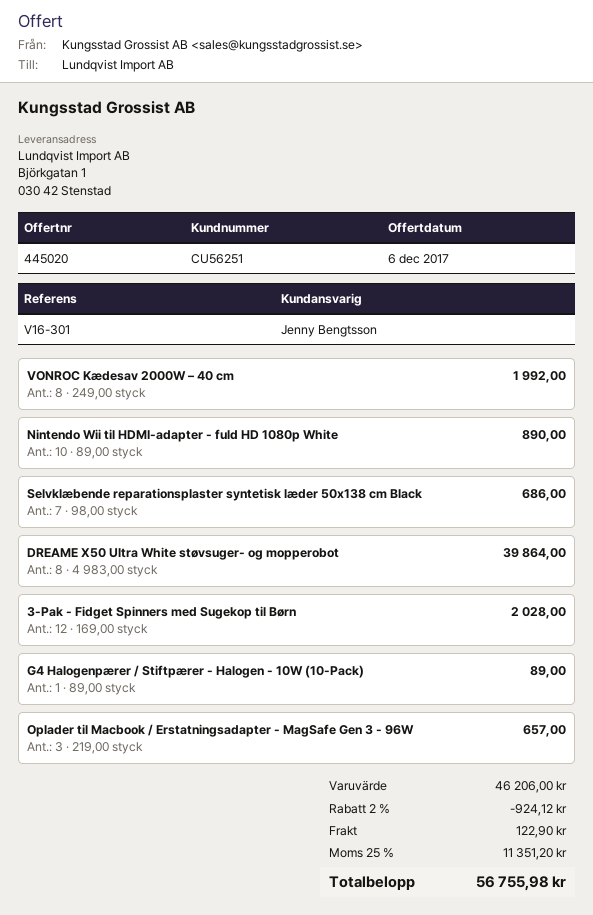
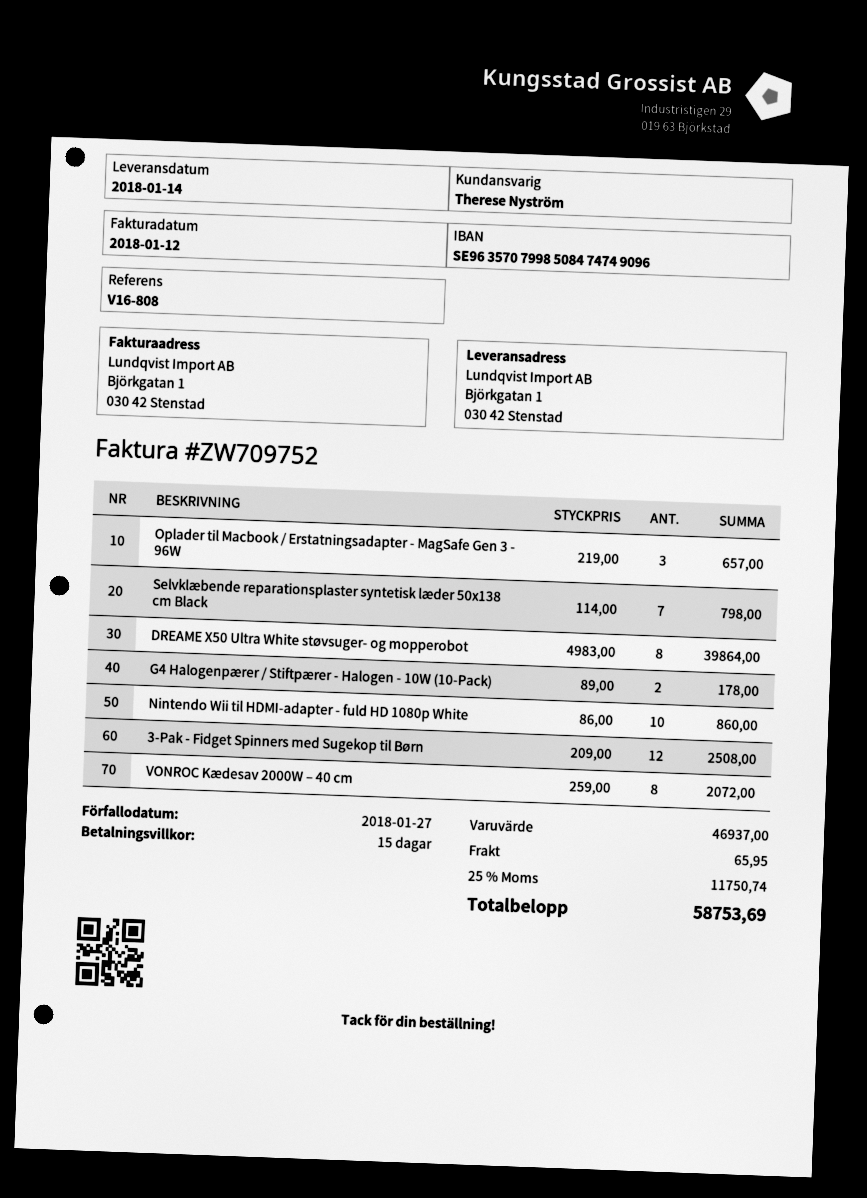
reference: V16-301 -> V16-808
sales rep: Jenny Bengtsson -> Therese Nyström
VONROC Kædesav 2000W – 40 cm: 8 x 249.00 = 1992.00 -> 8 x 259.00 = 2072.00
Nintendo Wii til HDMI-adapter - fuld HD 1080p White: 10 x 89.00 = 890.00 -> 10 x 86.00 = 860.00
Selvklæbende reparationsplaster syntetisk læder 50x138 cm Black: 7 x 98.00 = 686.00 -> 7 x 114.00 = 798.00
3-Pak - Fidget Spinners med Sugekop til Børn: 12 x 169.00 = 2028.00 -> 12 x 209.00 = 2508.00
G4 Halogenpærer / Stiftpærer - Halogen - 10W (10-Pack): 1 x 89.00 = 89.00 -> 2 x 89.00 = 178.00
subtotal: 46206.00 -> 46937.00
discount: 2% = 924.12 -> none
shipping: 122.90 -> 65.95
tax: 25% = 11351.20 -> 25% = 11750.74
total: 56755.98 -> 58753.69

